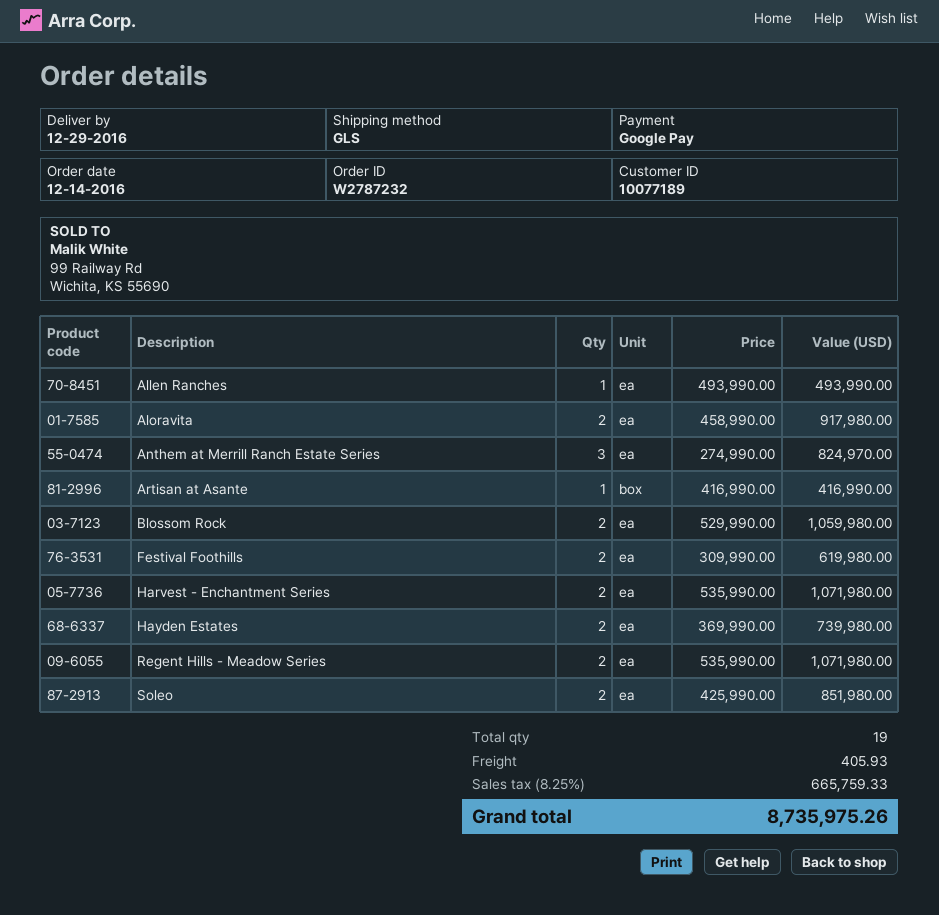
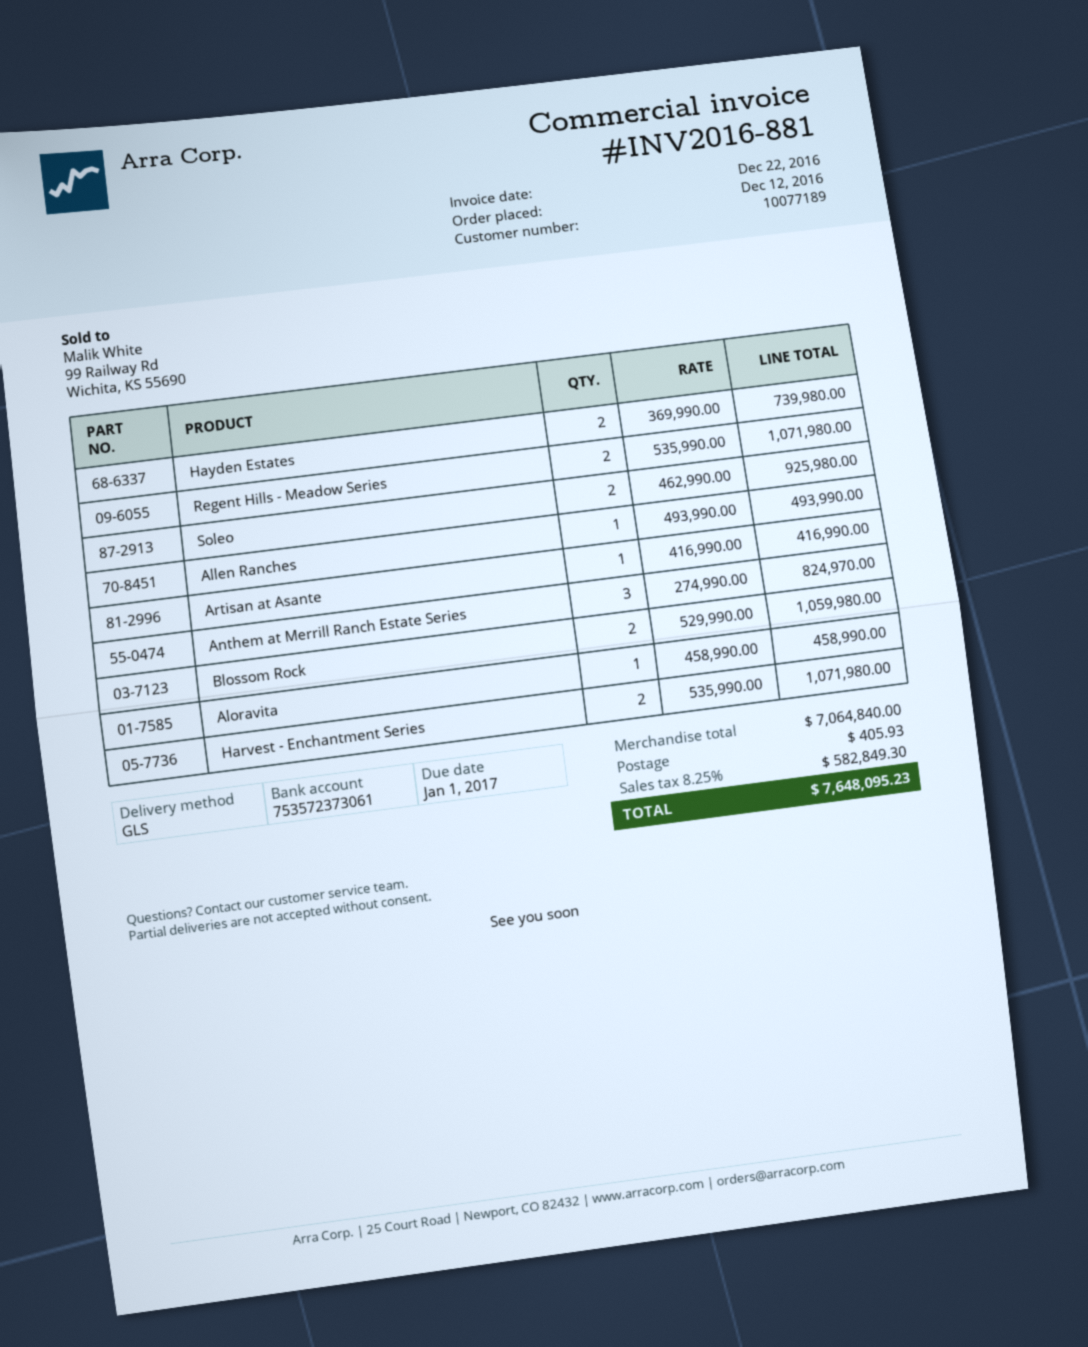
order date: 2016-12-14 -> 2016-12-12
Aloravita: 2 x 458990.00 = 917980.00 -> 1 x 458990.00 = 458990.00
Festival Foothills: 2 x 309990.00 = 619980.00 -> none
Soleo: 2 x 425990.00 = 851980.00 -> 2 x 462990.00 = 925980.00
tax: 8.25% = 665759.33 -> 8.25% = 582849.30
total: 8735975.26 -> 7648095.23

